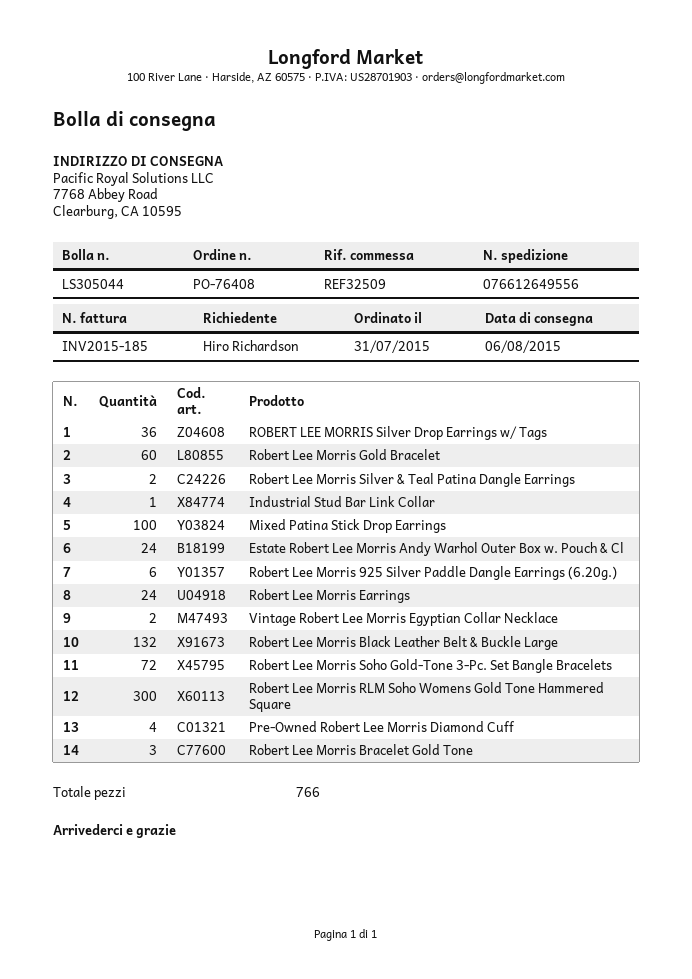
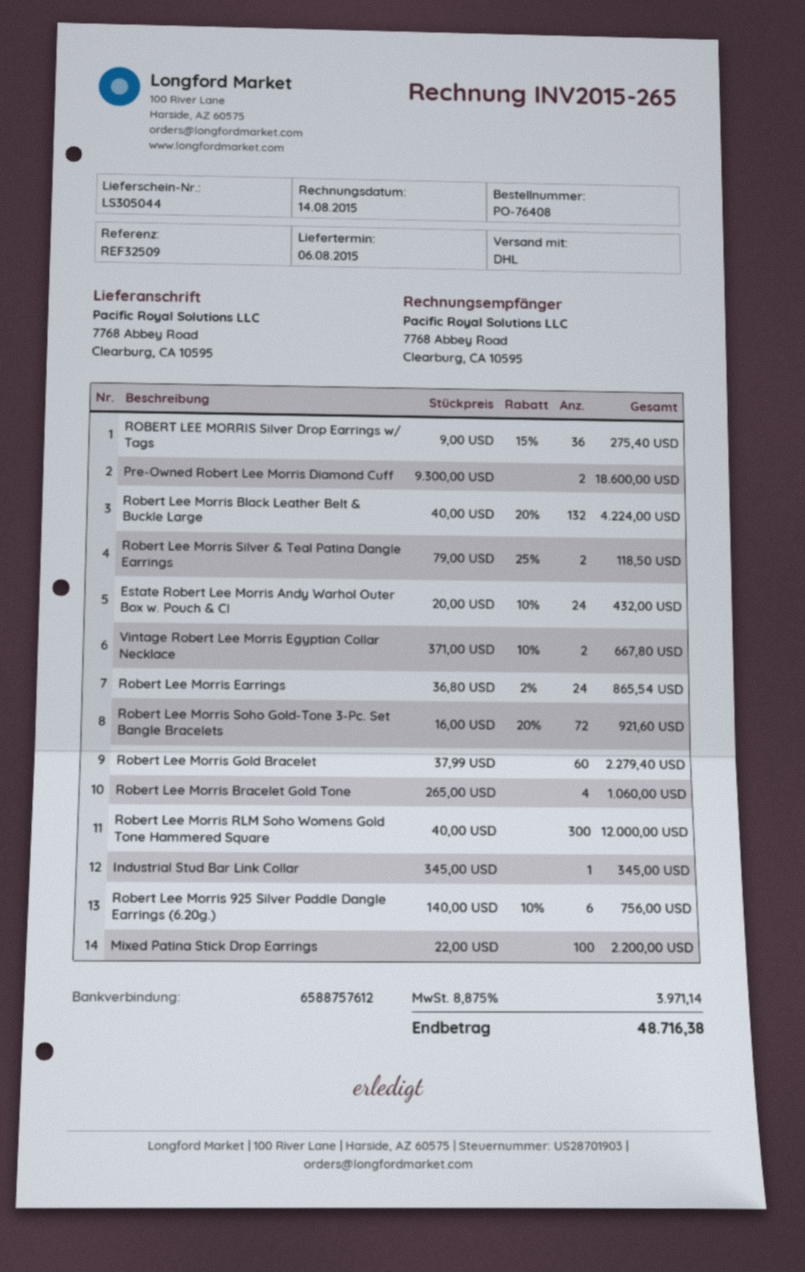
invoice number: INV2015-185 -> INV2015-265
Pre-Owned Robert Lee Morris Diamond Cuff: 4 -> 2
Robert Lee Morris Bracelet Gold Tone: 3 -> 4

